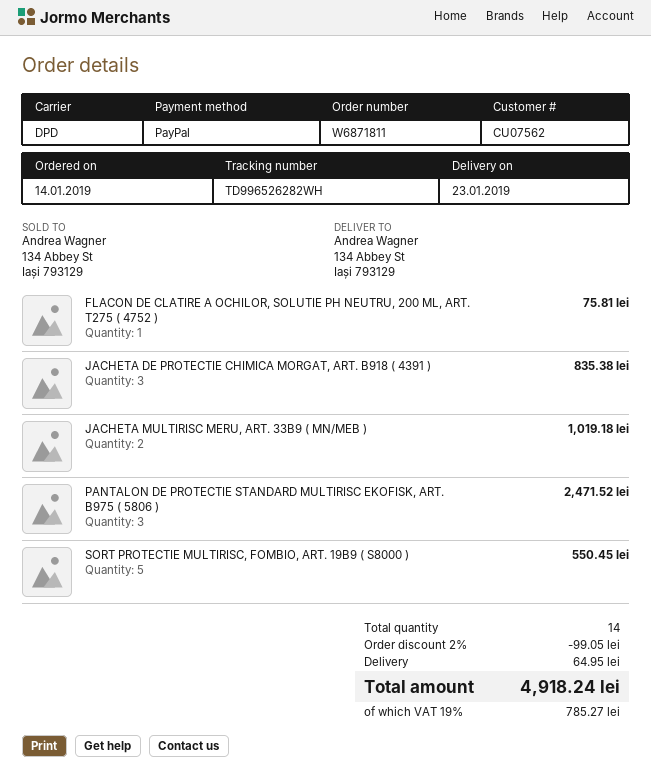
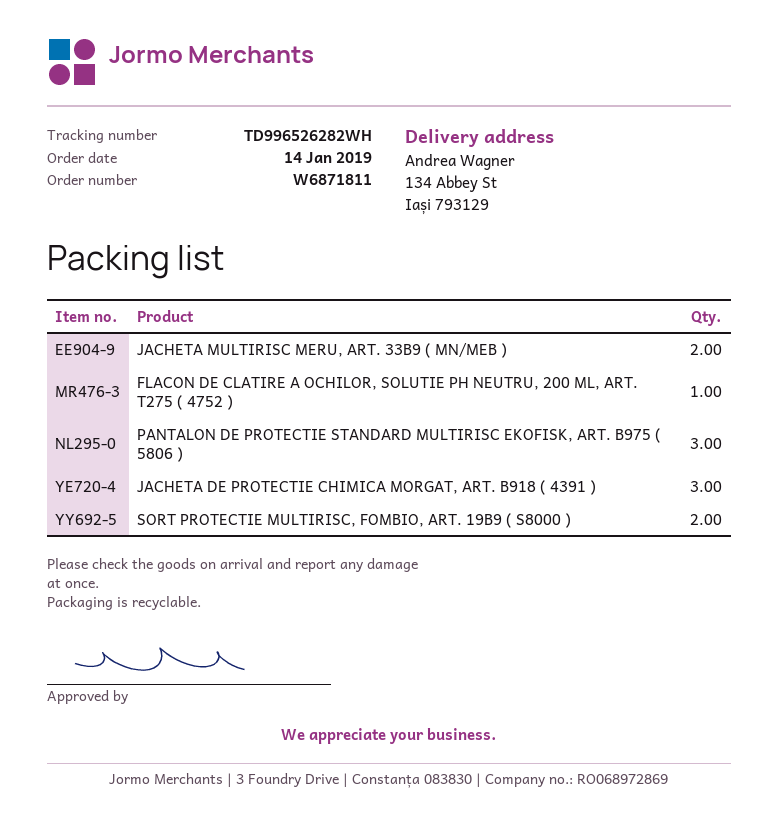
SORT PROTECTIE MULTIRISC, FOMBIO, ART. 19B9 ( S8000 ): 5 -> 2

